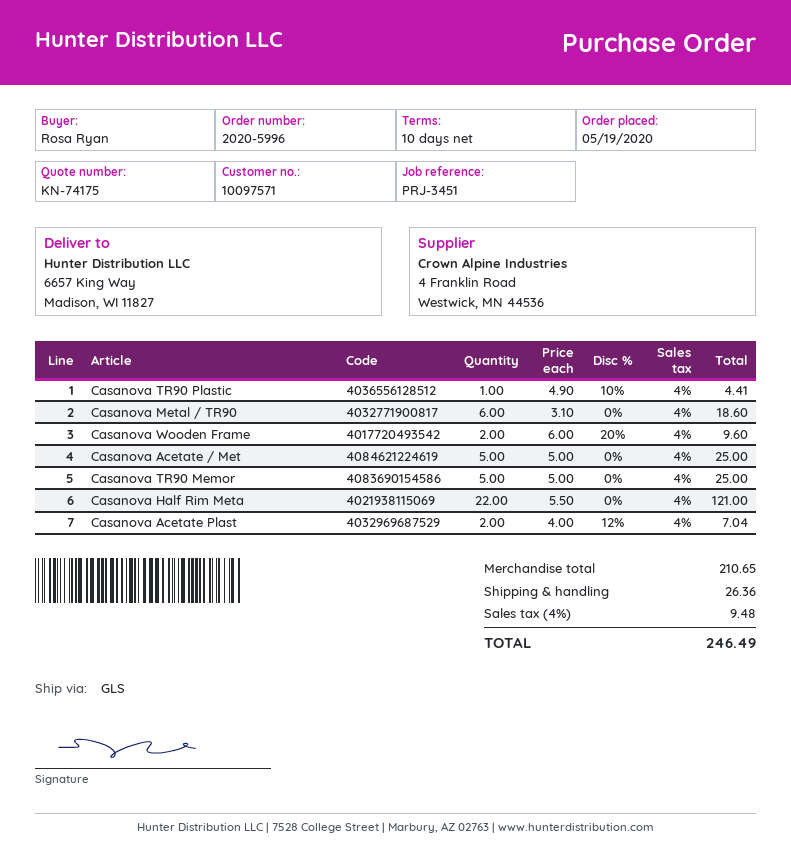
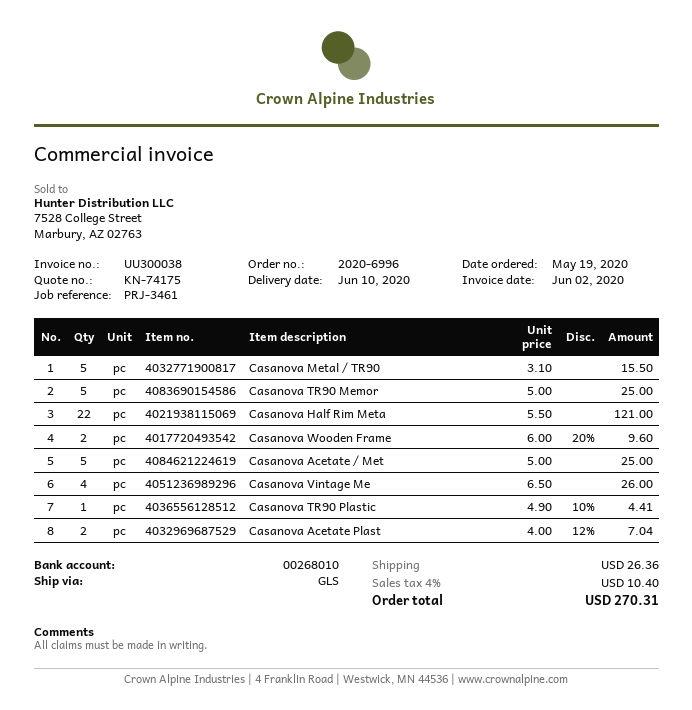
order number: 2020-5996 -> 2020-6996
reference: PRJ-3451 -> PRJ-3461
Casanova Metal / TR90: 6 x 3.10 = 18.60 -> 5 x 3.10 = 15.50
Casanova Vintage Me: none -> 4 x 6.50 = 26.00
tax: 4% = 9.48 -> 4% = 10.40
total: 246.49 -> 270.31

